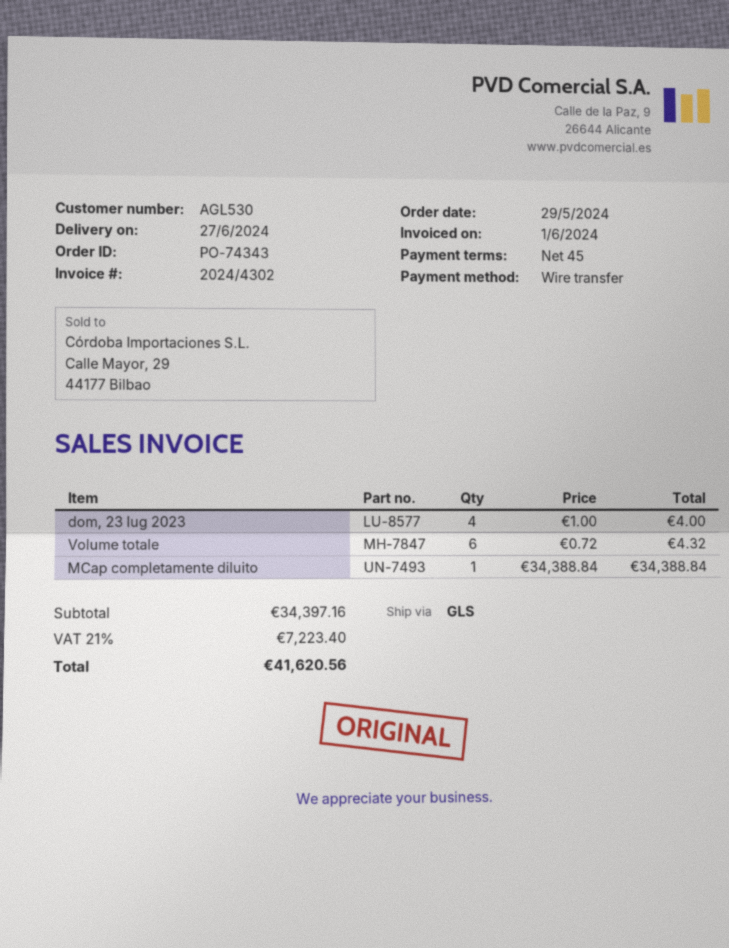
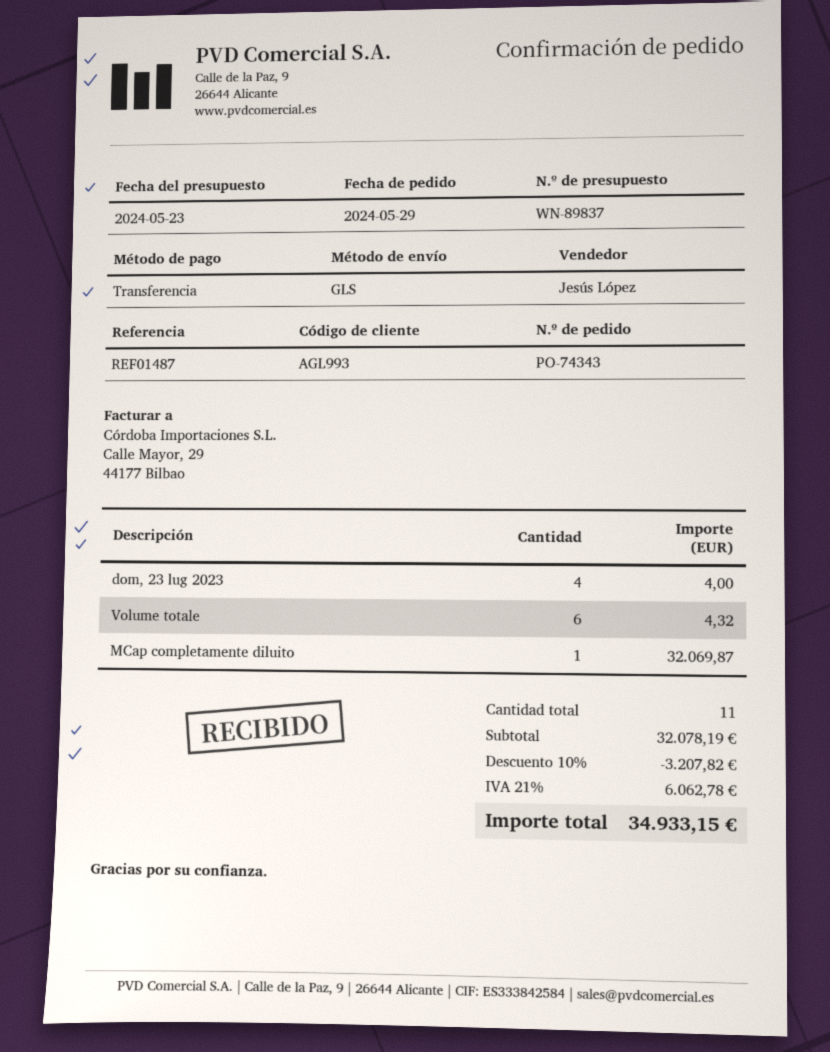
customer number: AGL530 -> AGL993
MCap completamente diluito: 1 for 34388.84 -> 1 for 32069.87
subtotal: 34397.16 -> 32078.19
discount: none -> 10% = 3207.82
tax: 21% = 7223.40 -> 21% = 6062.78
total: 41620.56 -> 34933.15

